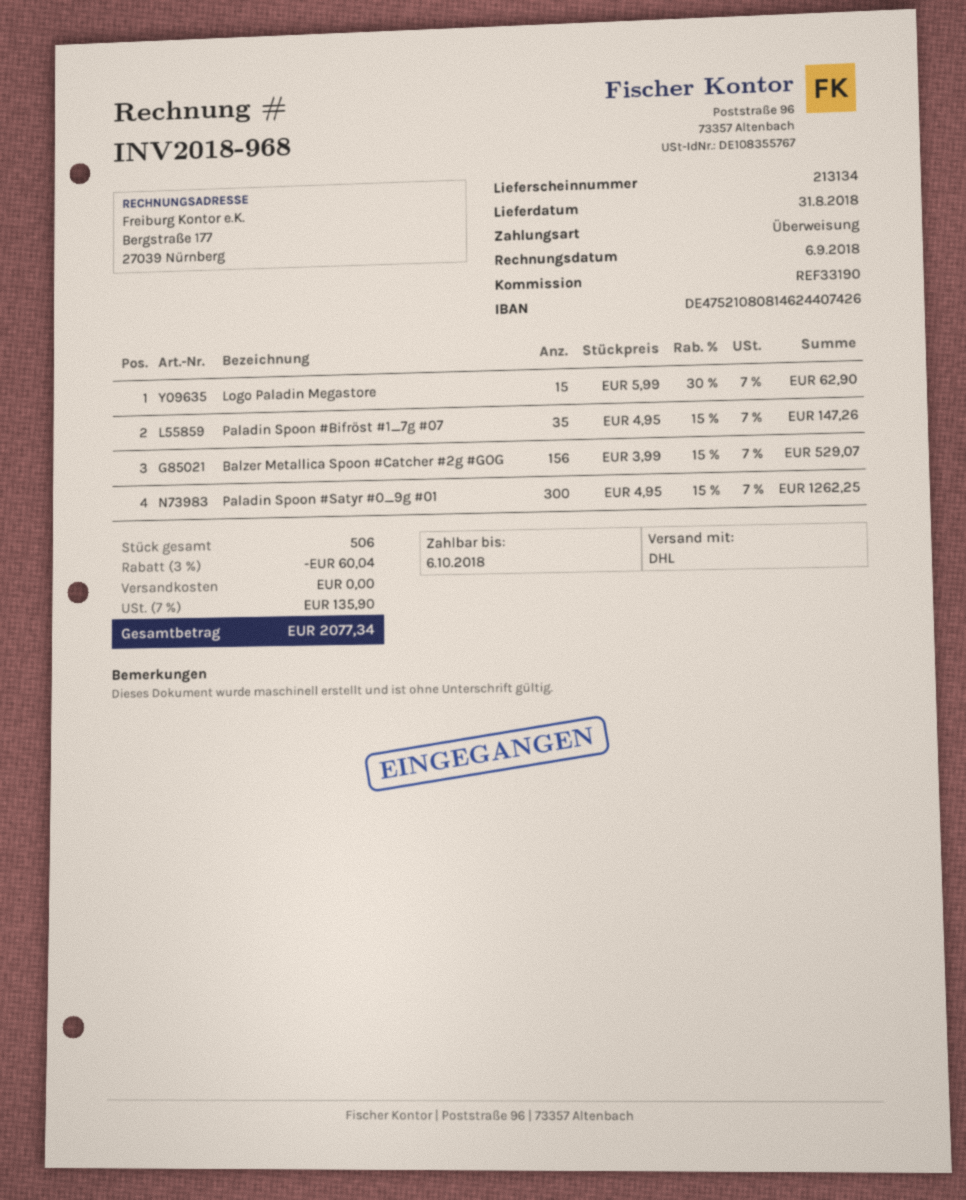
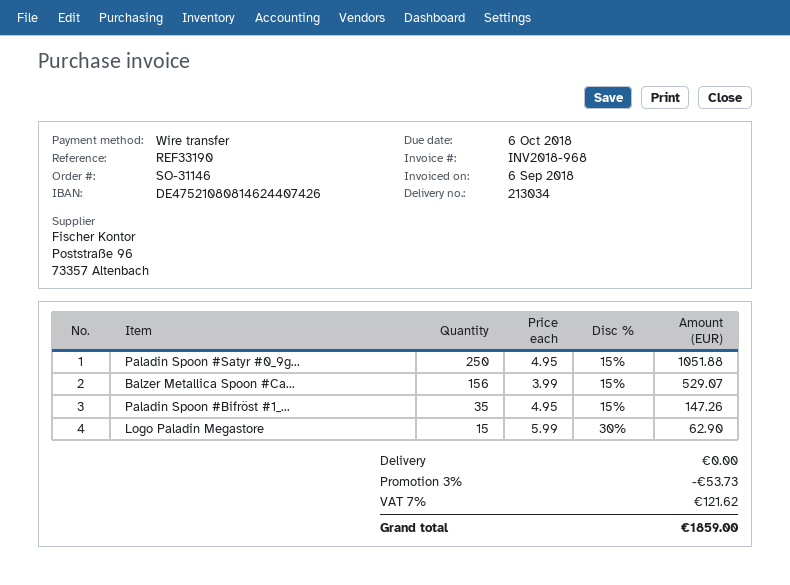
delivery note number: 213134 -> 213034
Paladin Spoon #Satyr #0_9g #01: 300 x 4.95 - 15% = 1262.25 -> 250 x 4.95 - 15% = 1051.88
discount: 3% = 60.04 -> 3% = 53.73
tax: 7% = 135.90 -> 7% = 121.62
total: 2077.34 -> 1859.00

